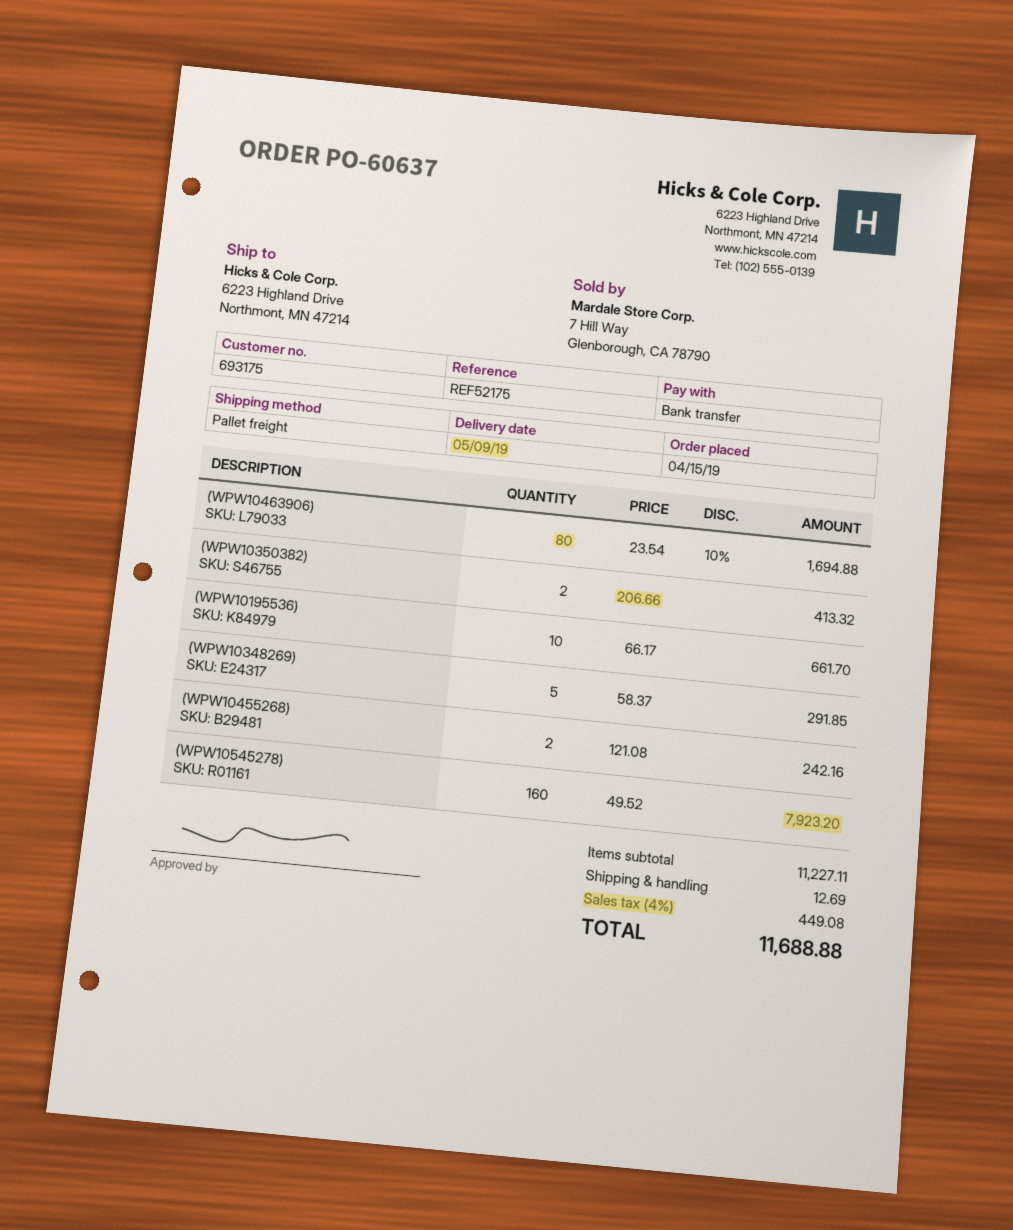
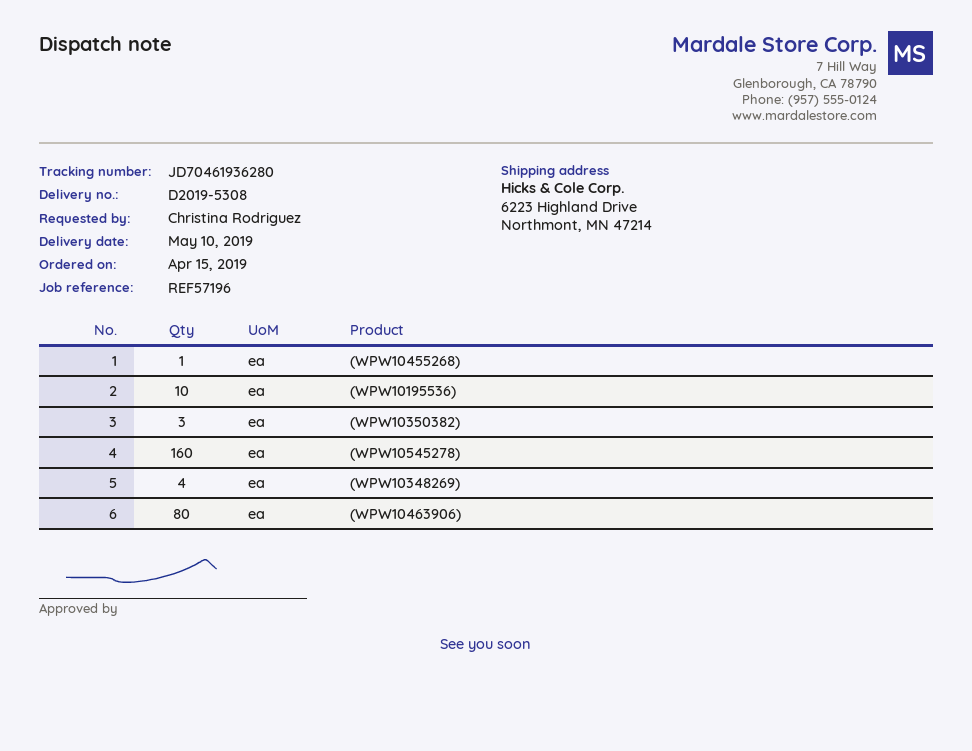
delivery date: 2019-05-09 -> 2019-05-10
reference: REF52175 -> REF57196
(WPW10350382): 2 -> 3
(WPW10348269): 5 -> 4
(WPW10455268): 2 -> 1

